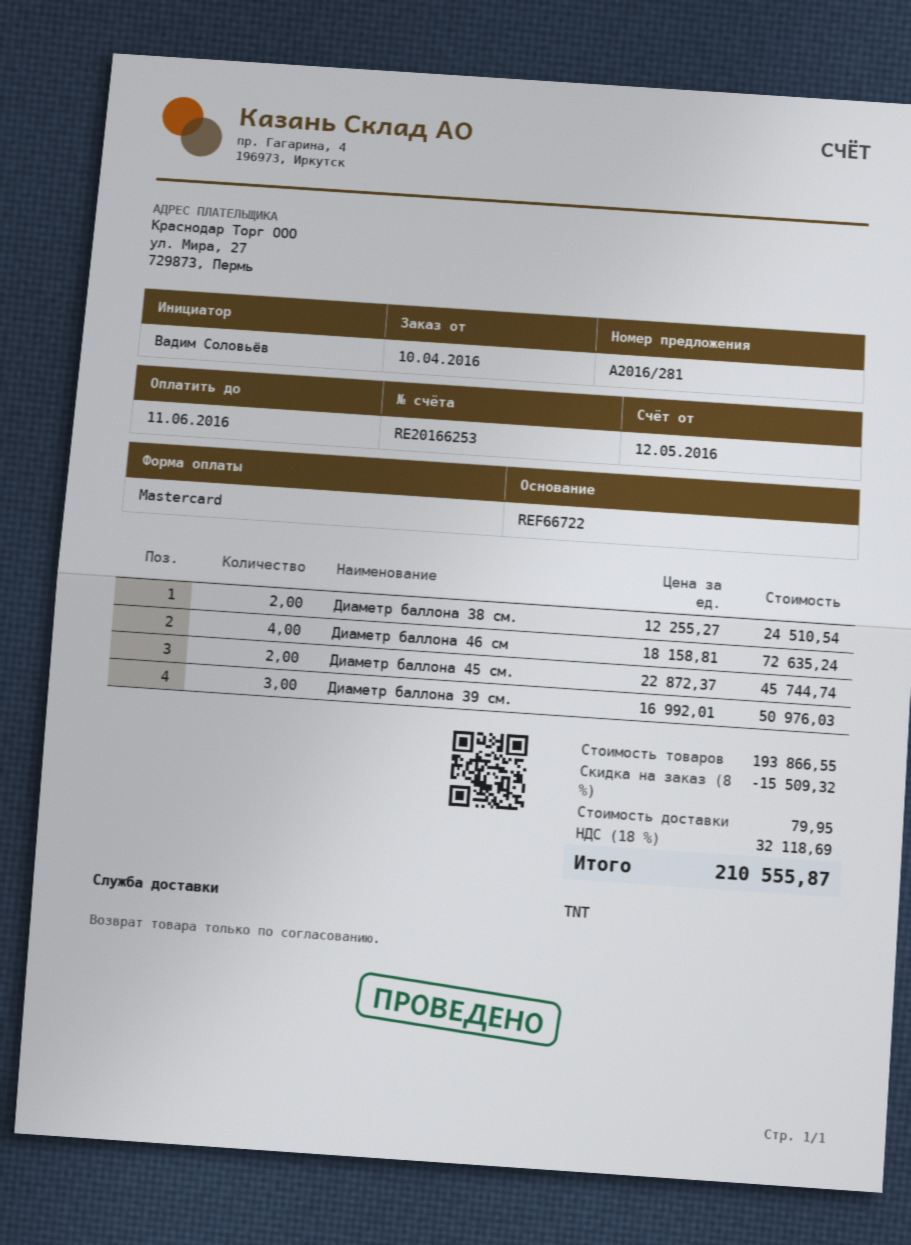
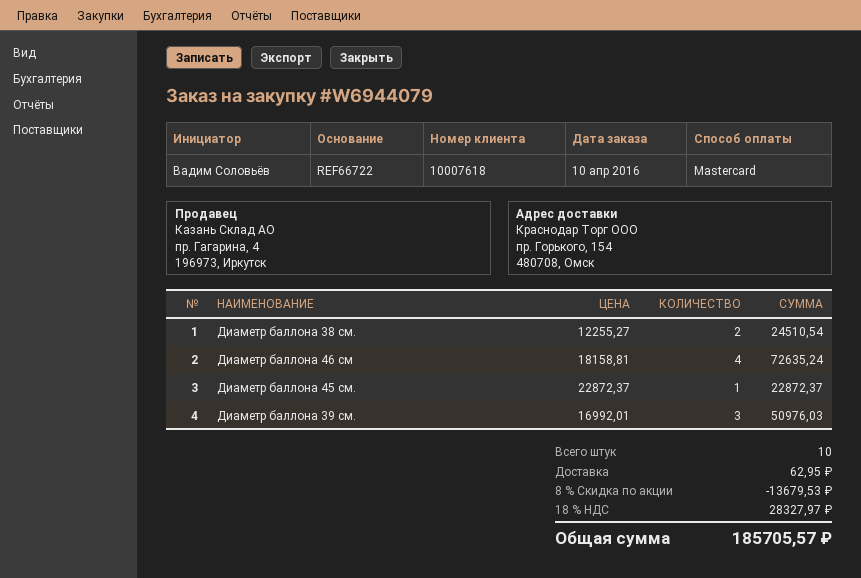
Диаметр баллона 45 см.: 2 x 22872.37 = 45744.74 -> 1 x 22872.37 = 22872.37
discount: 8% = 15509.32 -> 8% = 13679.53
shipping: 79.95 -> 62.95
tax: 18% = 32118.69 -> 18% = 28327.97
total: 210555.87 -> 185705.57

